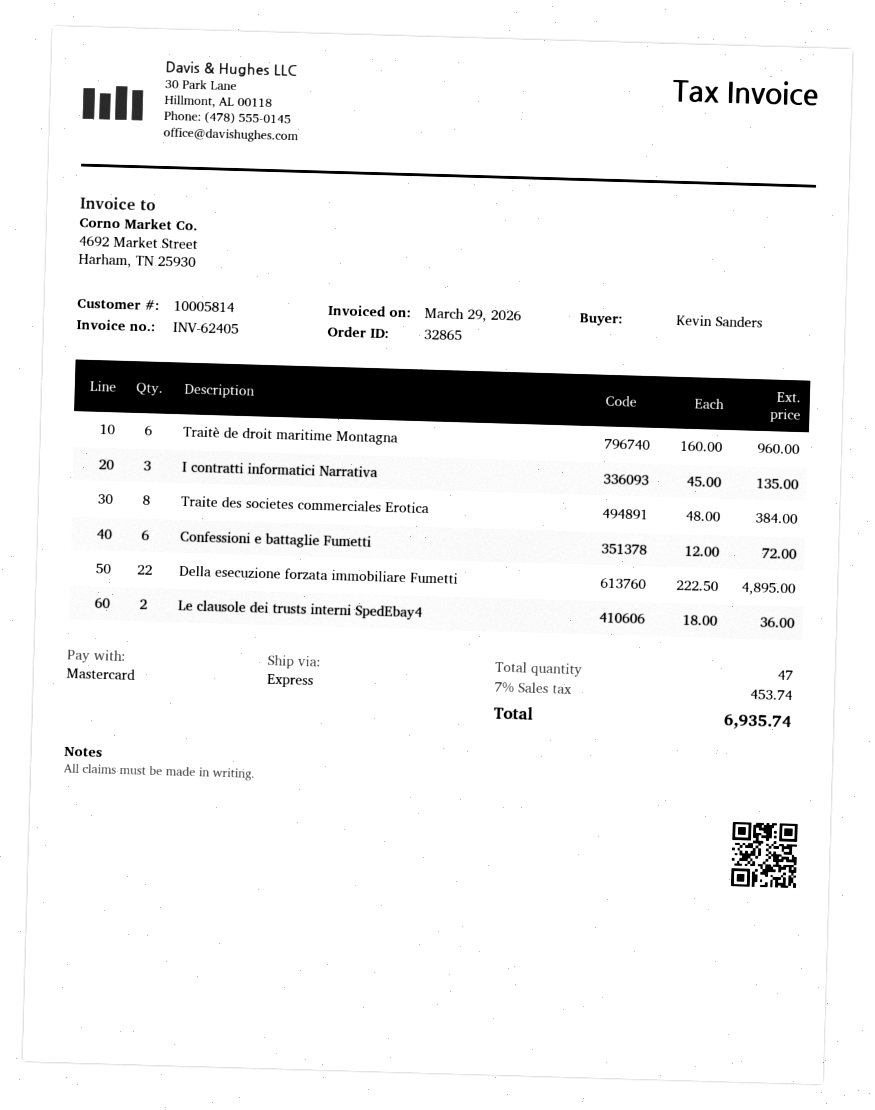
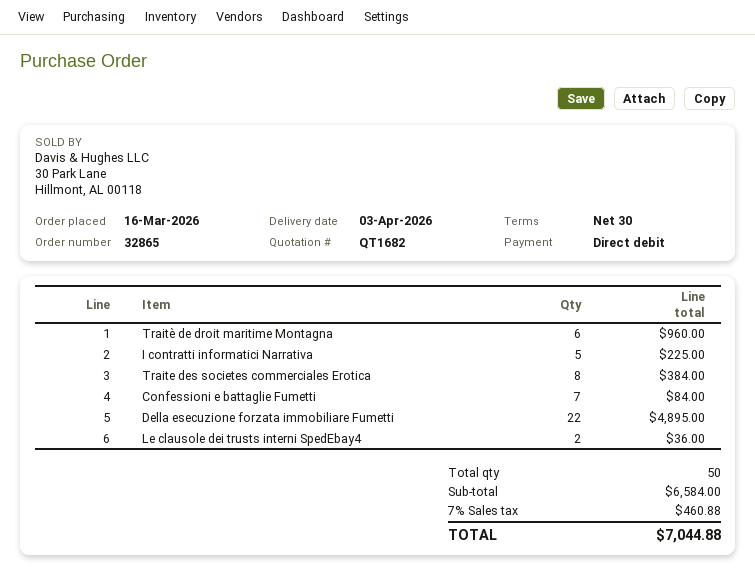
payment method: Mastercard -> direct debit
I contratti informatici Narrativa: 3 for 135.00 -> 5 for 225.00
Confessioni e battaglie Fumetti: 6 for 72.00 -> 7 for 84.00
total quantity: 47 -> 50
tax: 7% = 453.74 -> 7% = 460.88
total: 6935.74 -> 7044.88

